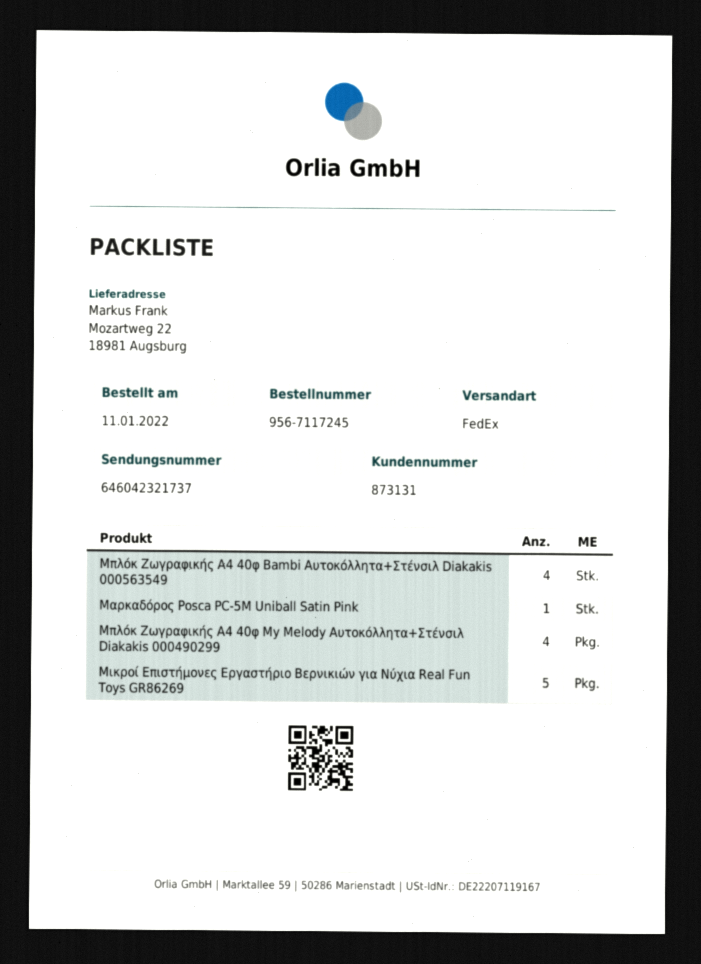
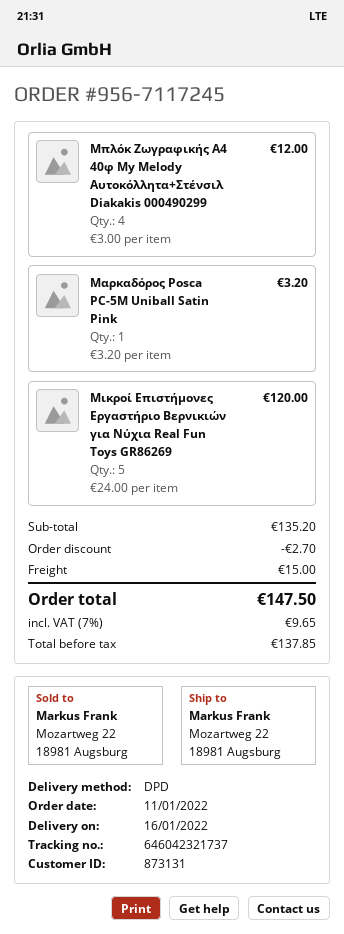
shipping method: FedEx -> DPD
Μπλόκ Ζωγραφικής Α4 40φ Bambi Αυτοκόλλητα+Στένσιλ Diakakis 000563549: 4 -> none

